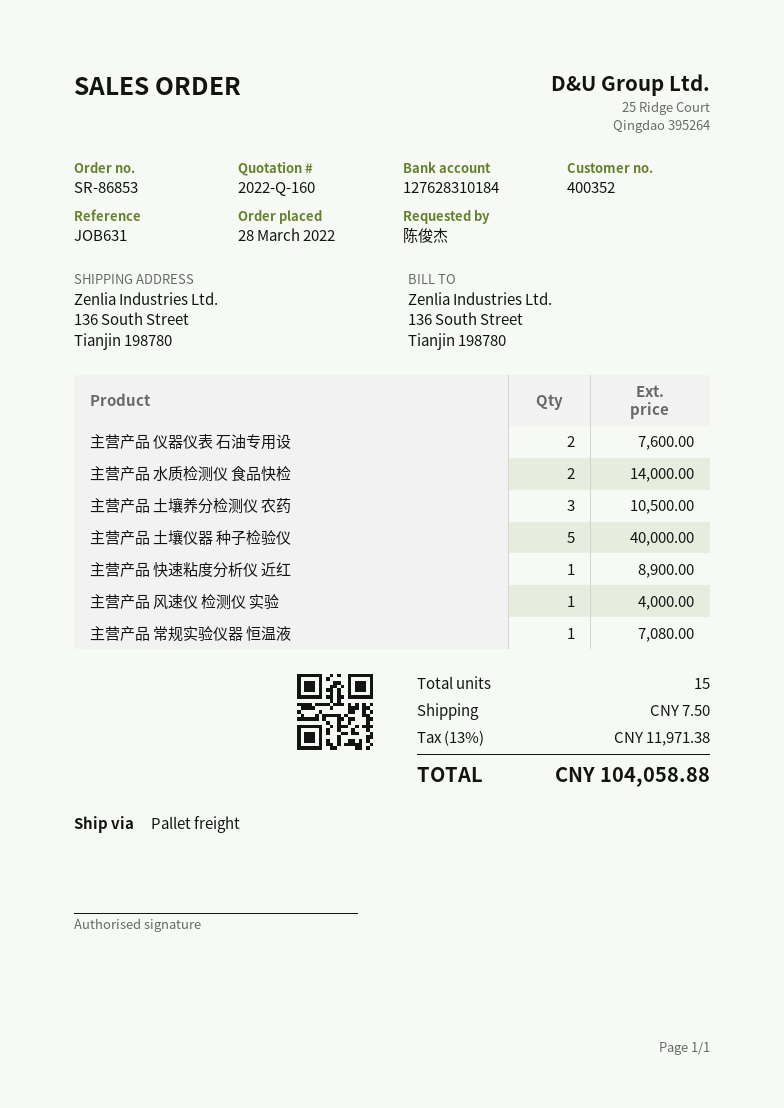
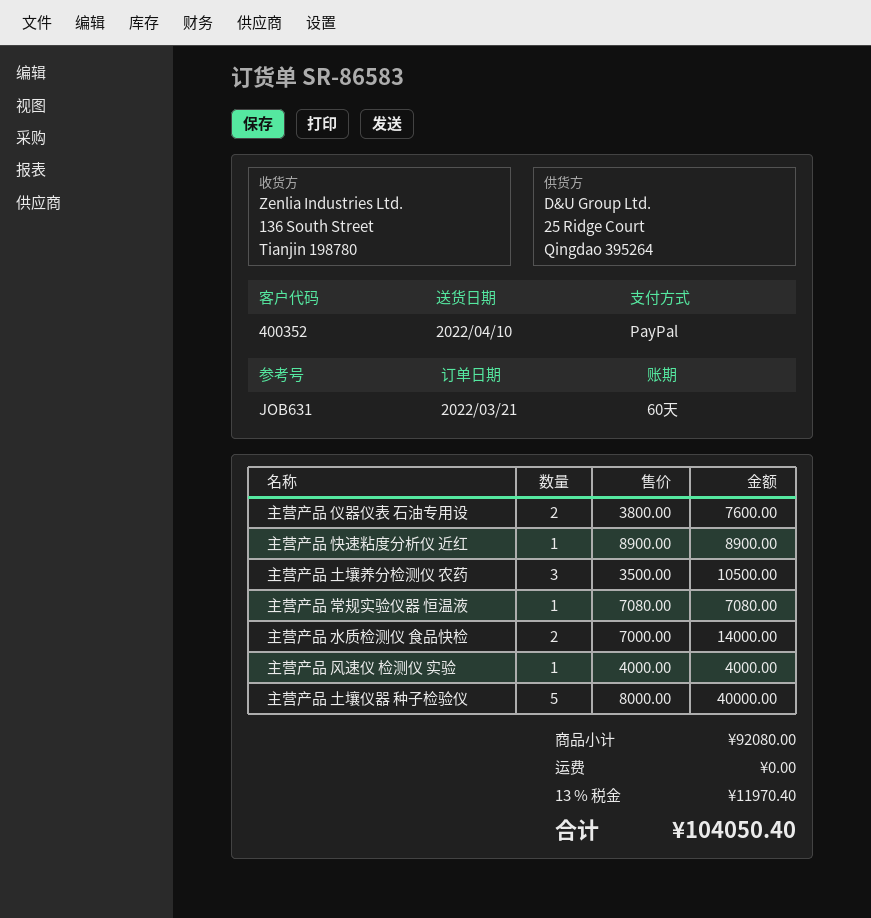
order number: SR-86853 -> SR-86583
order date: 2022-03-28 -> 2022-03-21
shipping: 7.50 -> 0.00
tax: 13% = 11971.38 -> 13% = 11970.40
total: 104058.88 -> 104050.40

